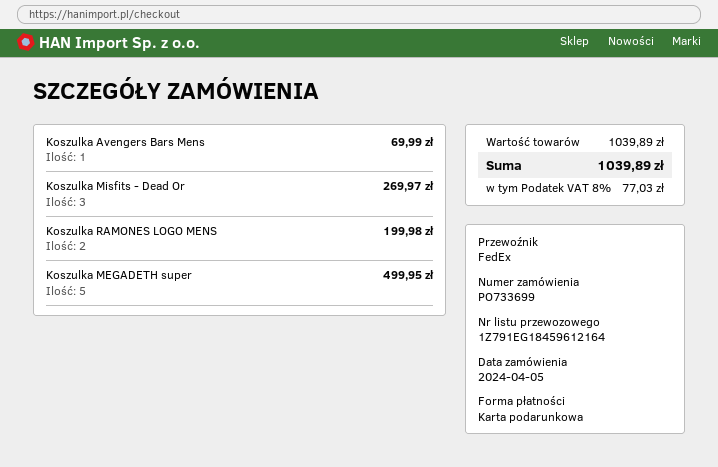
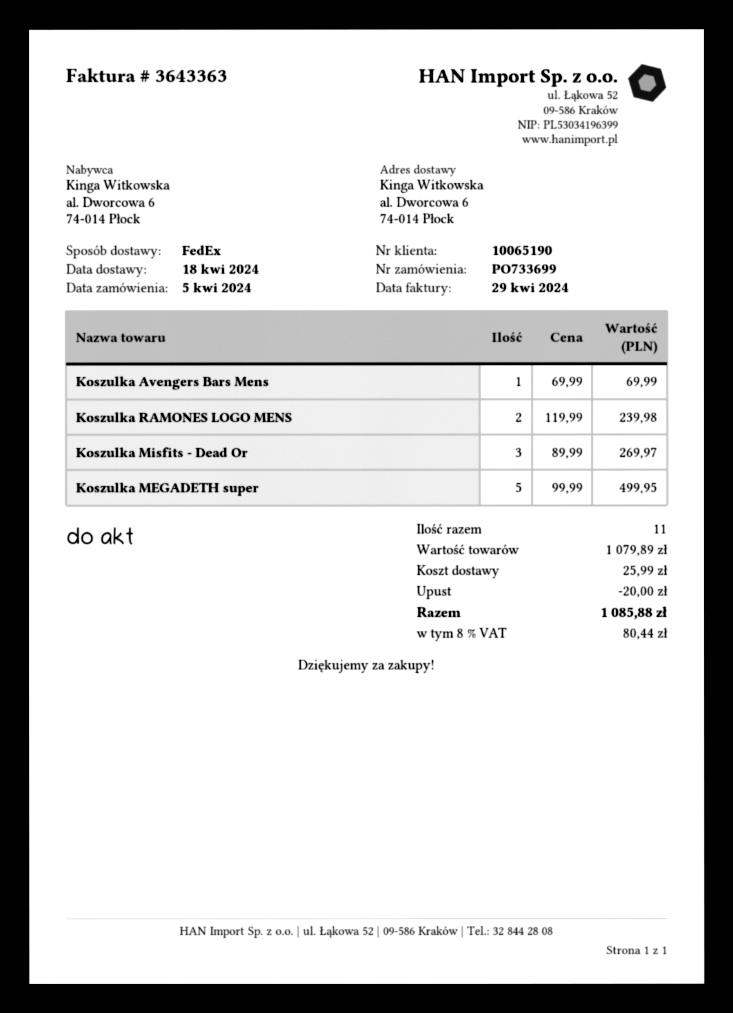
Koszulka RAMONES LOGO MENS: 2 for 199.98 -> 2 for 239.98
subtotal: 1039.89 -> 1079.89
discount: none -> 20.00
shipping: none -> 25.99
tax: 8% = 77.03 -> 8% = 80.44
total: 1039.89 -> 1085.88

